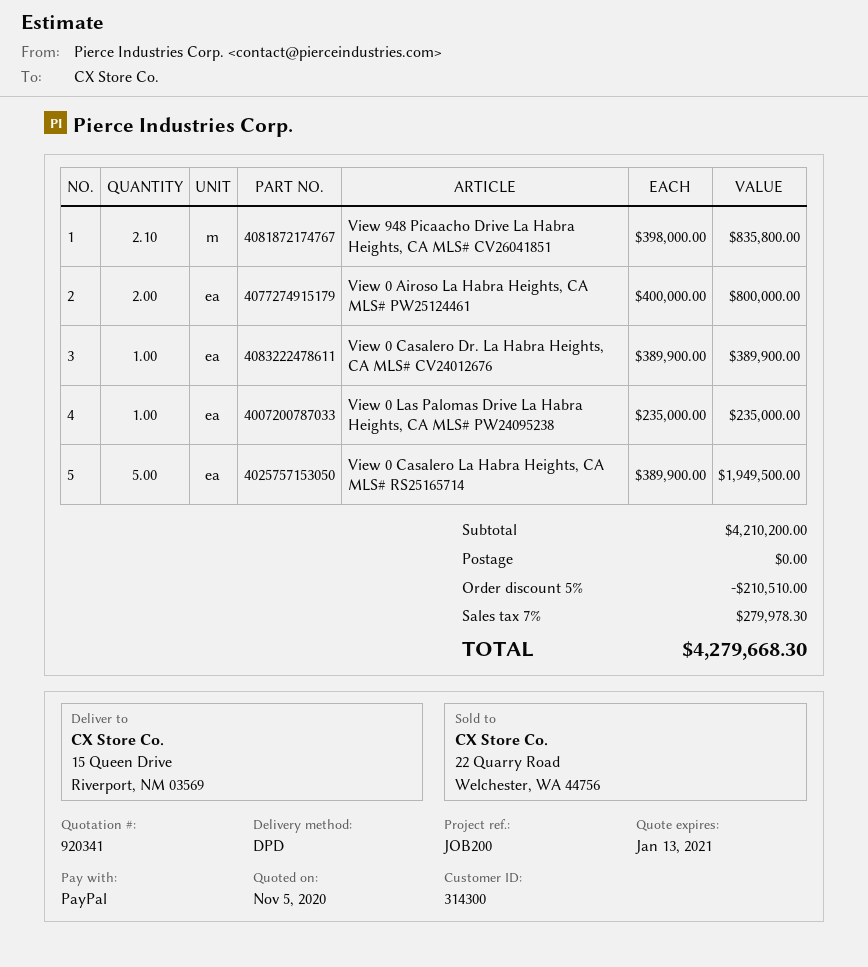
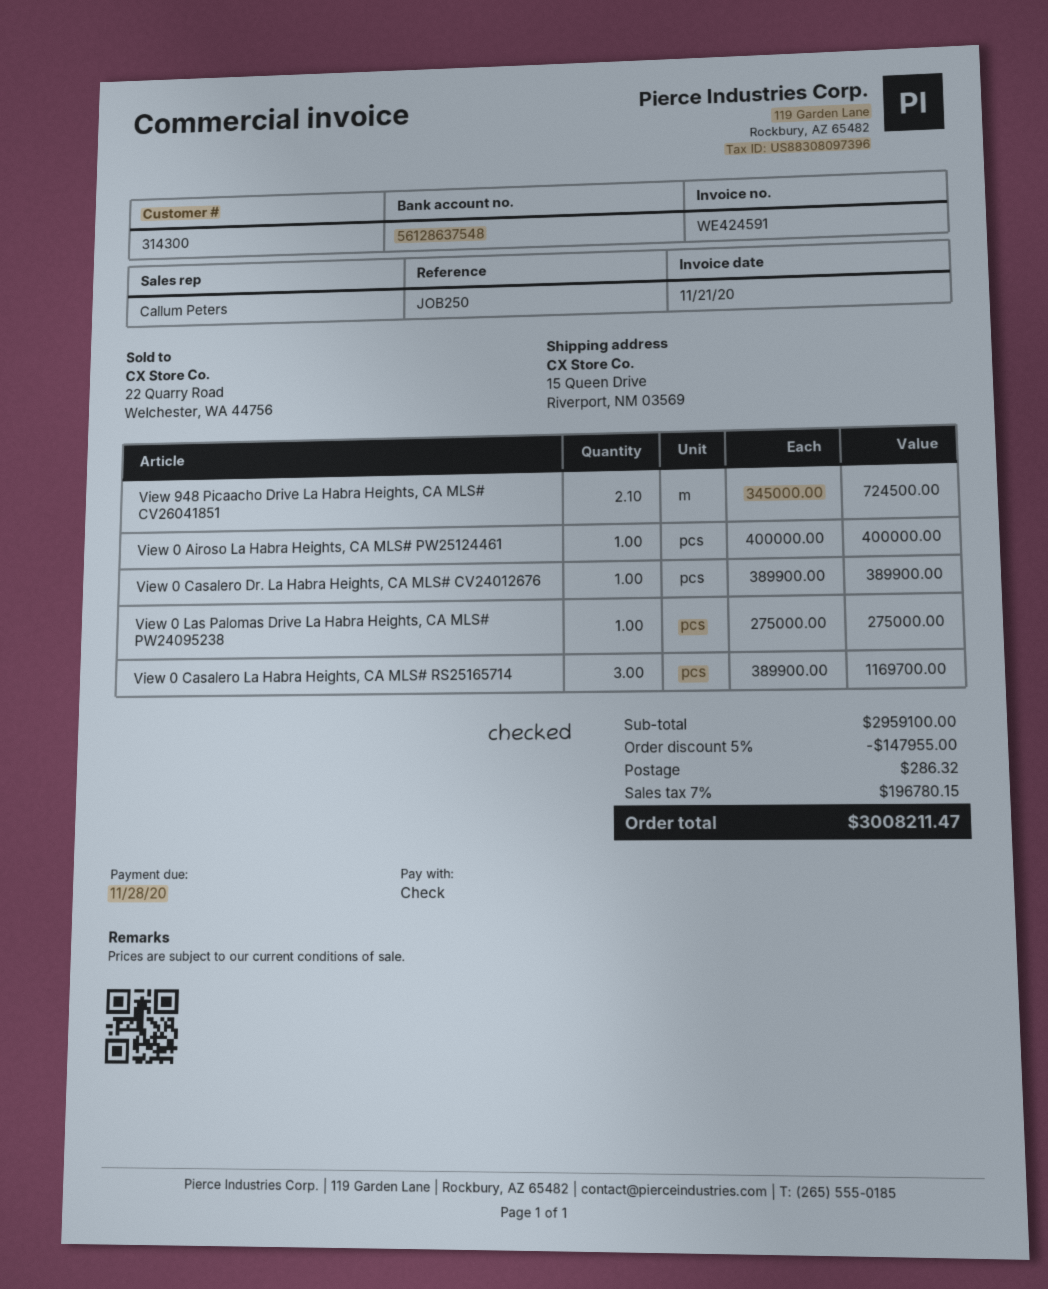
reference: JOB200 -> JOB250
payment method: PayPal -> cheque
View 948 Picaacho Drive La Habra Heights, CA MLS# CV26041851: 2.1 x 398000.00 = 835800.00 -> 2.1 x 345000.00 = 724500.00
View 0 Airoso La Habra Heights, CA MLS# PW25124461: 2 x 400000.00 = 800000.00 -> 1 x 400000.00 = 400000.00
View 0 Las Palomas Drive La Habra Heights, CA MLS# PW24095238: 1 x 235000.00 = 235000.00 -> 1 x 275000.00 = 275000.00
View 0 Casalero La Habra Heights, CA MLS# RS25165714: 5 x 389900.00 = 1949500.00 -> 3 x 389900.00 = 1169700.00
subtotal: 4210200.00 -> 2959100.00
discount: 5% = 210510.00 -> 5% = 147955.00
shipping: 0.00 -> 286.32
tax: 7% = 279978.30 -> 7% = 196780.15
total: 4279668.30 -> 3008211.47

